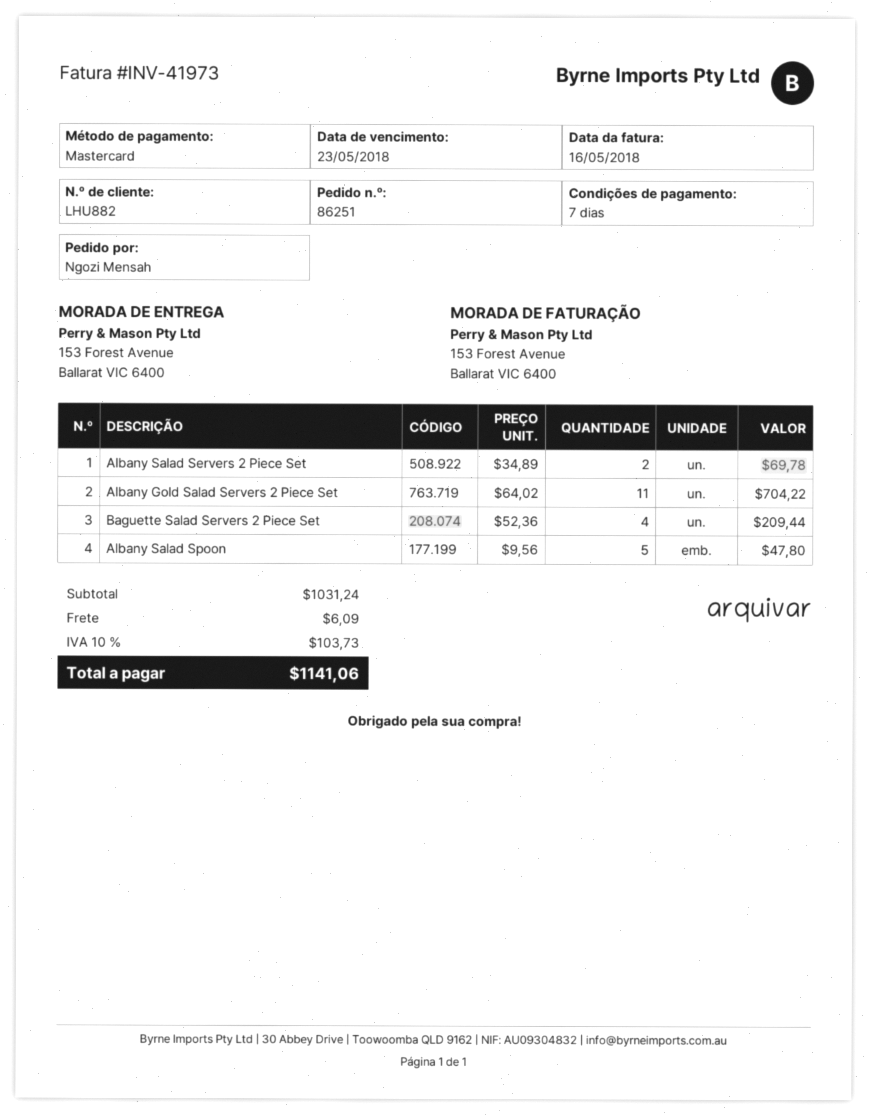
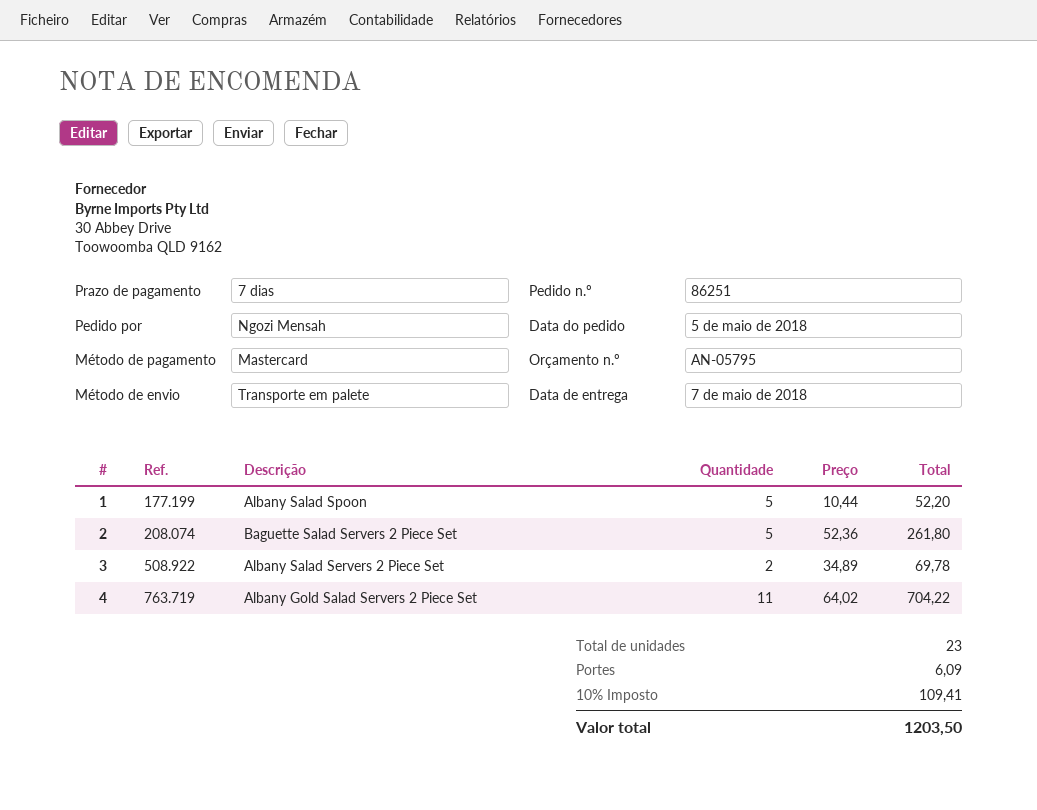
Baguette Salad Servers 2 Piece Set: 4 x 52.36 = 209.44 -> 5 x 52.36 = 261.80
Albany Salad Spoon: 5 x 9.56 = 47.80 -> 5 x 10.44 = 52.20
tax: 10% = 103.73 -> 10% = 109.41
total: 1141.06 -> 1203.50

